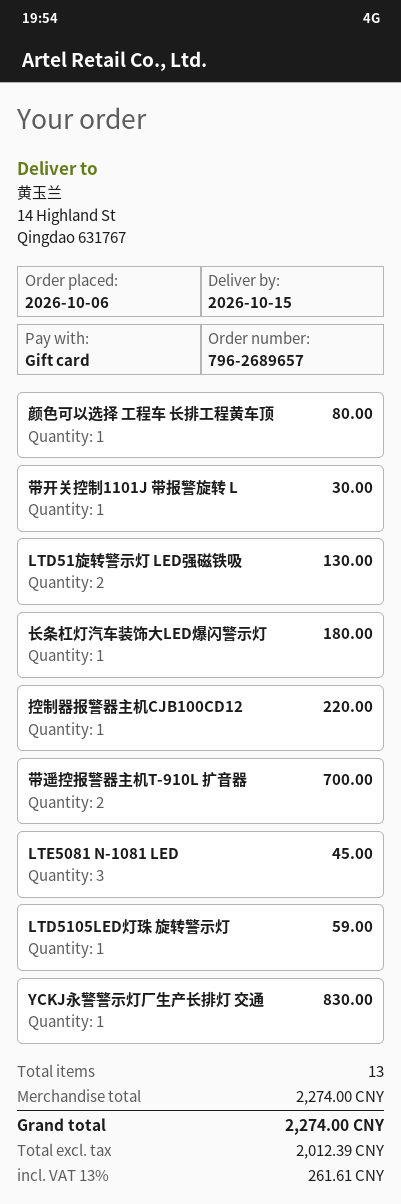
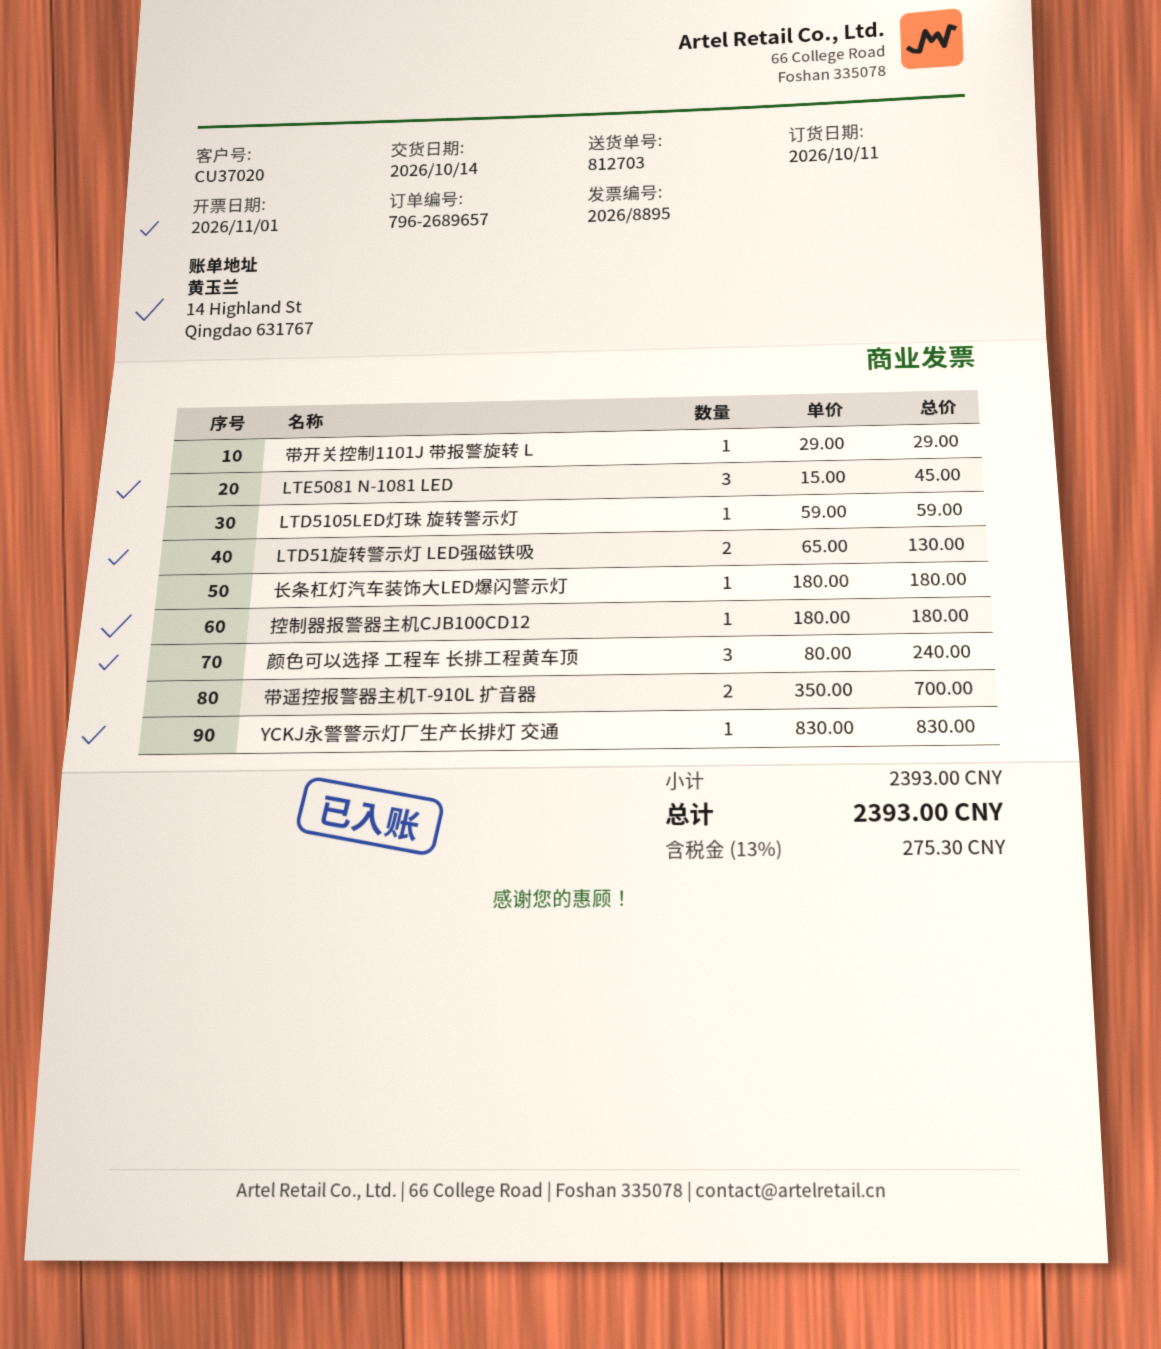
order date: 2026-10-06 -> 2026-10-11
delivery date: 2026-10-15 -> 2026-10-14
颜色可以选择 工程车 长排工程黄车顶: 1 for 80.00 -> 3 for 240.00
带开关控制1101J 带报警旋转 L: 1 for 30.00 -> 1 for 29.00
控制器报警器主机CJB100CD12: 1 for 220.00 -> 1 for 180.00
subtotal: 2274.00 -> 2393.00
tax: 13% = 261.61 -> 13% = 275.30
total: 2274.00 -> 2393.00

